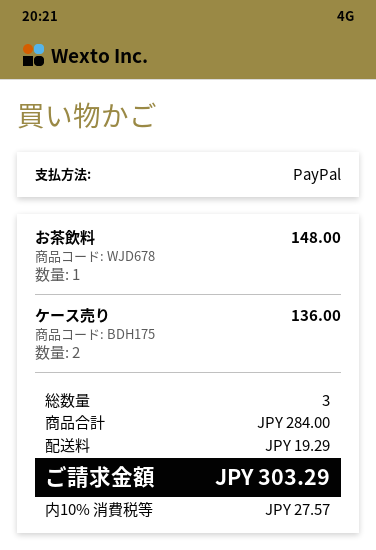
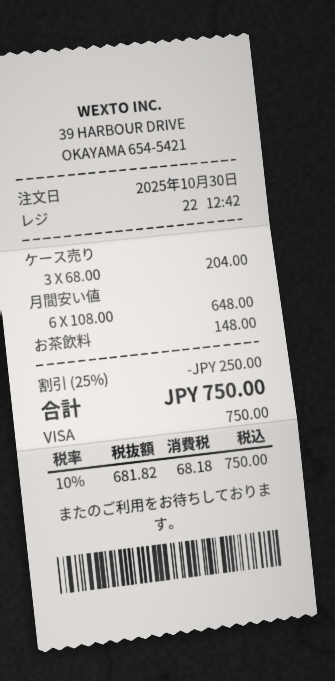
payment method: PayPal -> Visa
ケース売り: 2 for 136.00 -> 3 for 204.00
月間安い値: none -> 6 for 648.00
discount: none -> 25% = 250.00
shipping: 19.29 -> none
tax: 10% = 27.57 -> 10% = 68.18
total: 303.29 -> 750.00

